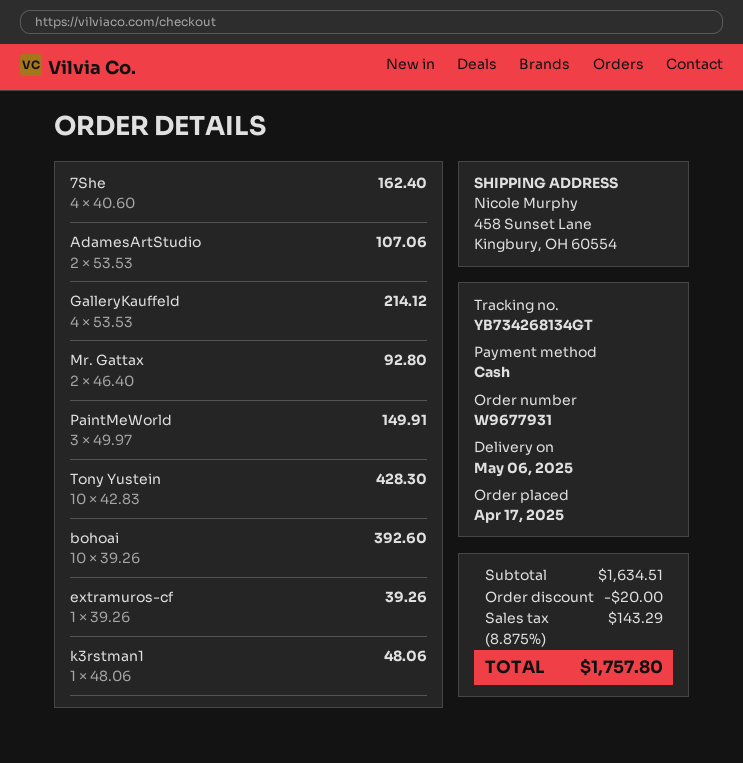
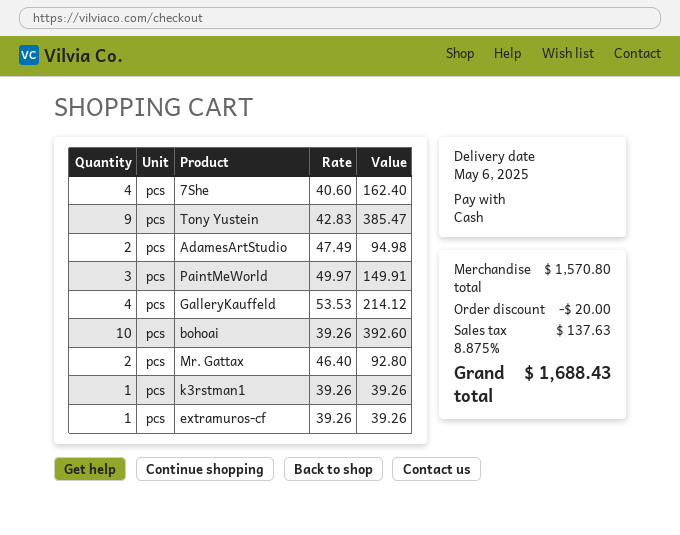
AdamesArtStudio: 2 x 53.53 = 107.06 -> 2 x 47.49 = 94.98
Tony Yustein: 10 x 42.83 = 428.30 -> 9 x 42.83 = 385.47
k3rstman1: 1 x 48.06 = 48.06 -> 1 x 39.26 = 39.26
subtotal: 1634.51 -> 1570.80
tax: 8.875% = 143.29 -> 8.875% = 137.63
total: 1757.80 -> 1688.43

